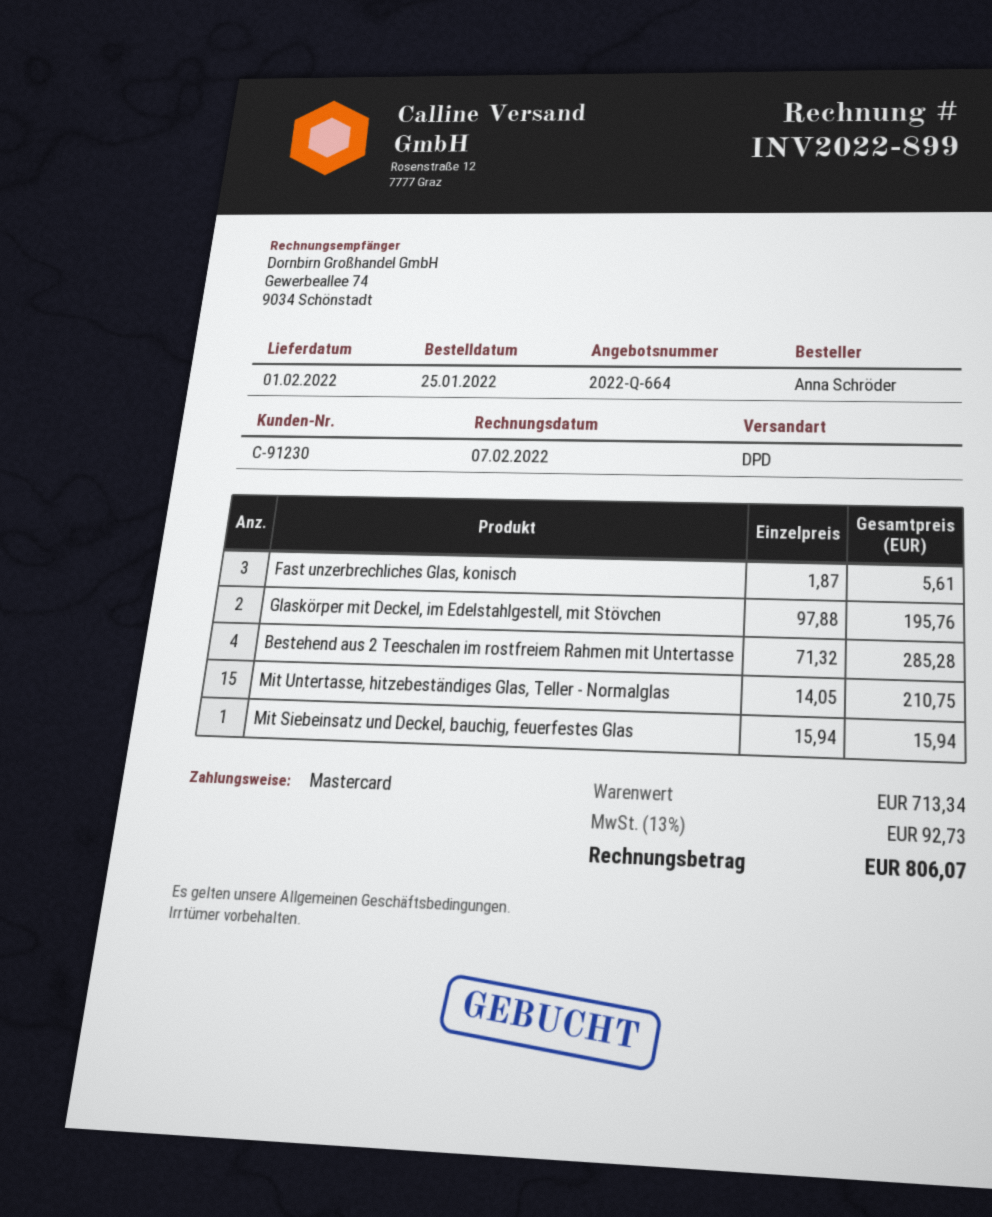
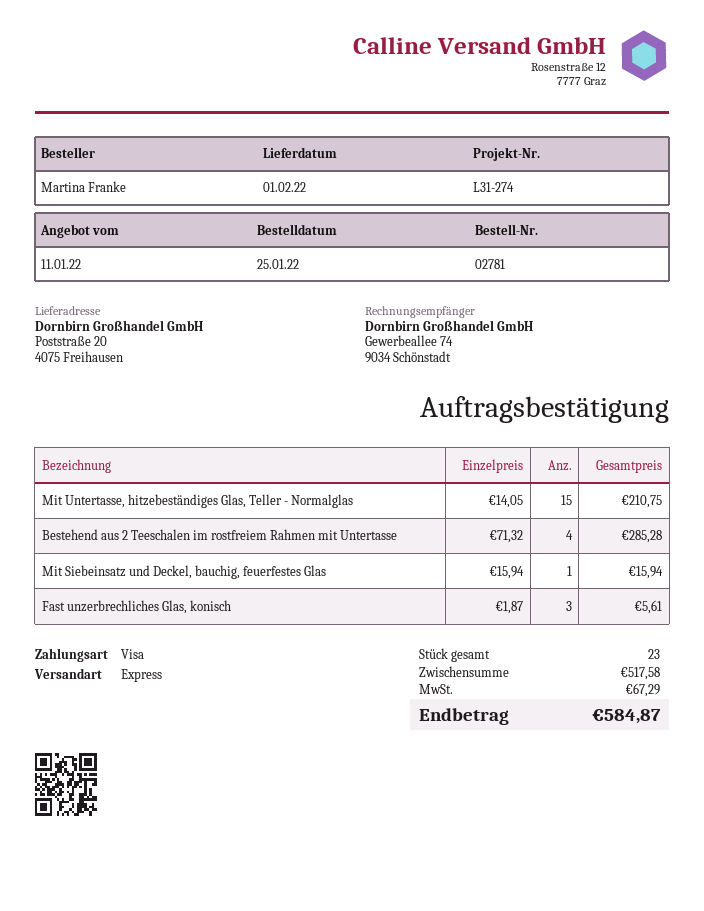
ordered by: Anna Schröder -> Martina Franke
payment method: Mastercard -> Visa
shipping method: DPD -> express
Glaskörper mit Deckel, im Edelstahlgestell, mit Stövchen: 2 x 97.88 = 195.76 -> none
subtotal: 713.34 -> 517.58
tax: 92.73 -> 67.29
total: 806.07 -> 584.87

